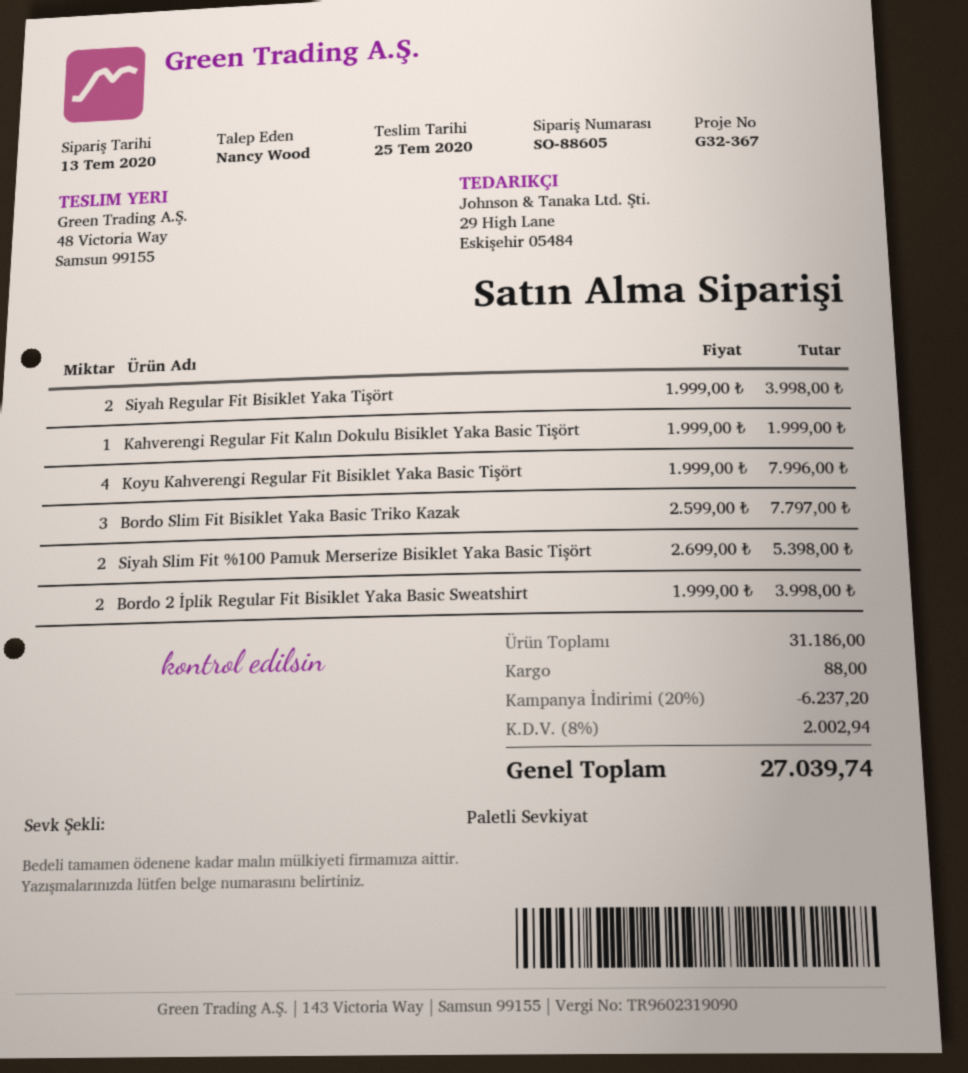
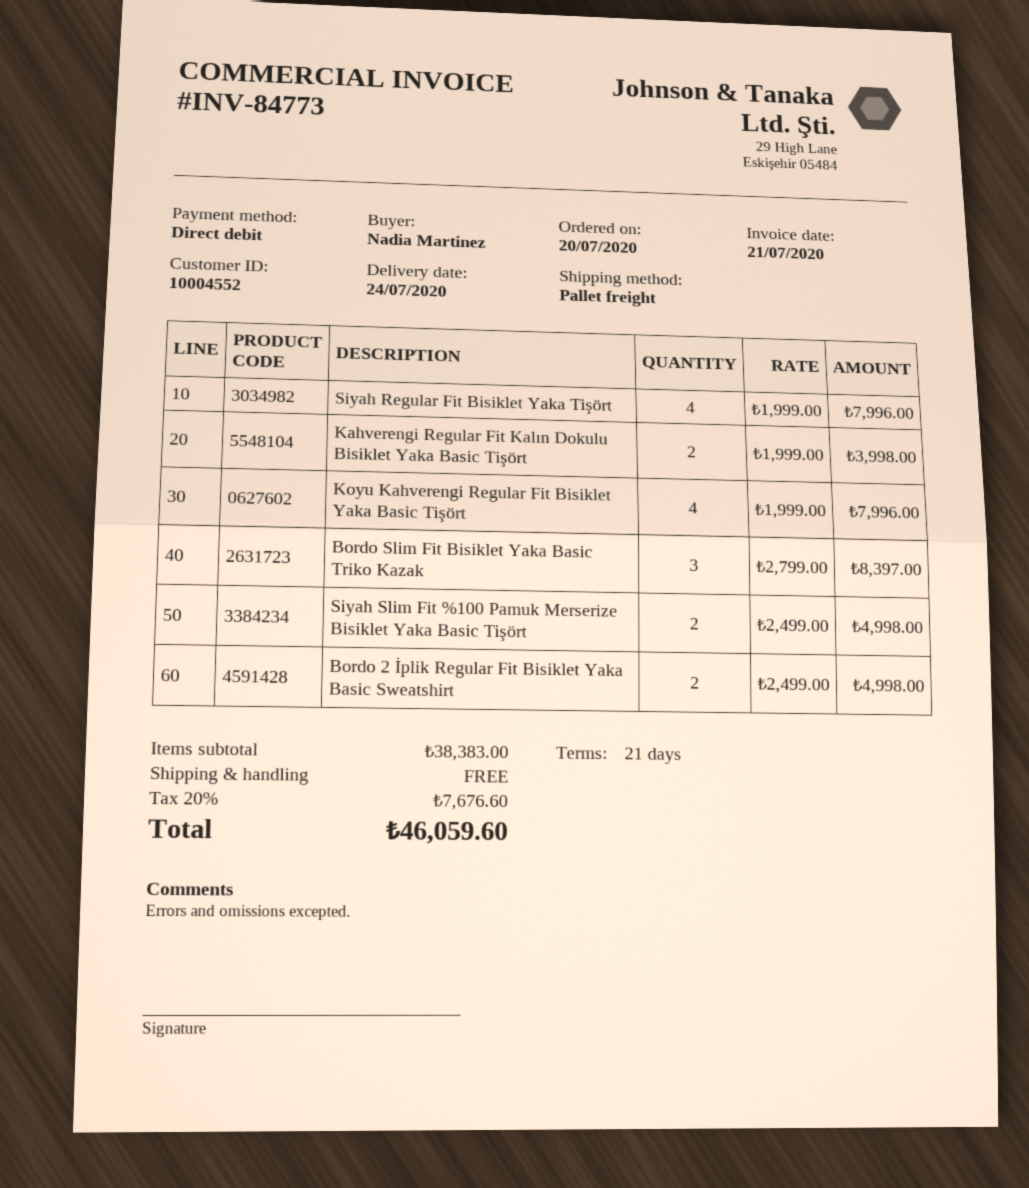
order date: 2020-07-13 -> 2020-07-20
delivery date: 2020-07-25 -> 2020-07-24
ordered by: Nancy Wood -> Nadia Martinez
Siyah Regular Fit Bisiklet Yaka Tişört: 2 x 1999.00 = 3998.00 -> 4 x 1999.00 = 7996.00
Kahverengi Regular Fit Kalın Dokulu Bisiklet Yaka Basic Tişört: 1 x 1999.00 = 1999.00 -> 2 x 1999.00 = 3998.00
Bordo Slim Fit Bisiklet Yaka Basic Triko Kazak: 3 x 2599.00 = 7797.00 -> 3 x 2799.00 = 8397.00
Siyah Slim Fit %100 Pamuk Merserize Bisiklet Yaka Basic Tişört: 2 x 2699.00 = 5398.00 -> 2 x 2499.00 = 4998.00
Bordo 2 İplik Regular Fit Bisiklet Yaka Basic Sweatshirt: 2 x 1999.00 = 3998.00 -> 2 x 2499.00 = 4998.00
subtotal: 31186.00 -> 38383.00
discount: 20% = 6237.20 -> none
shipping: 88.00 -> 0.00
tax: 8% = 2002.94 -> 20% = 7676.60
total: 27039.74 -> 46059.60

